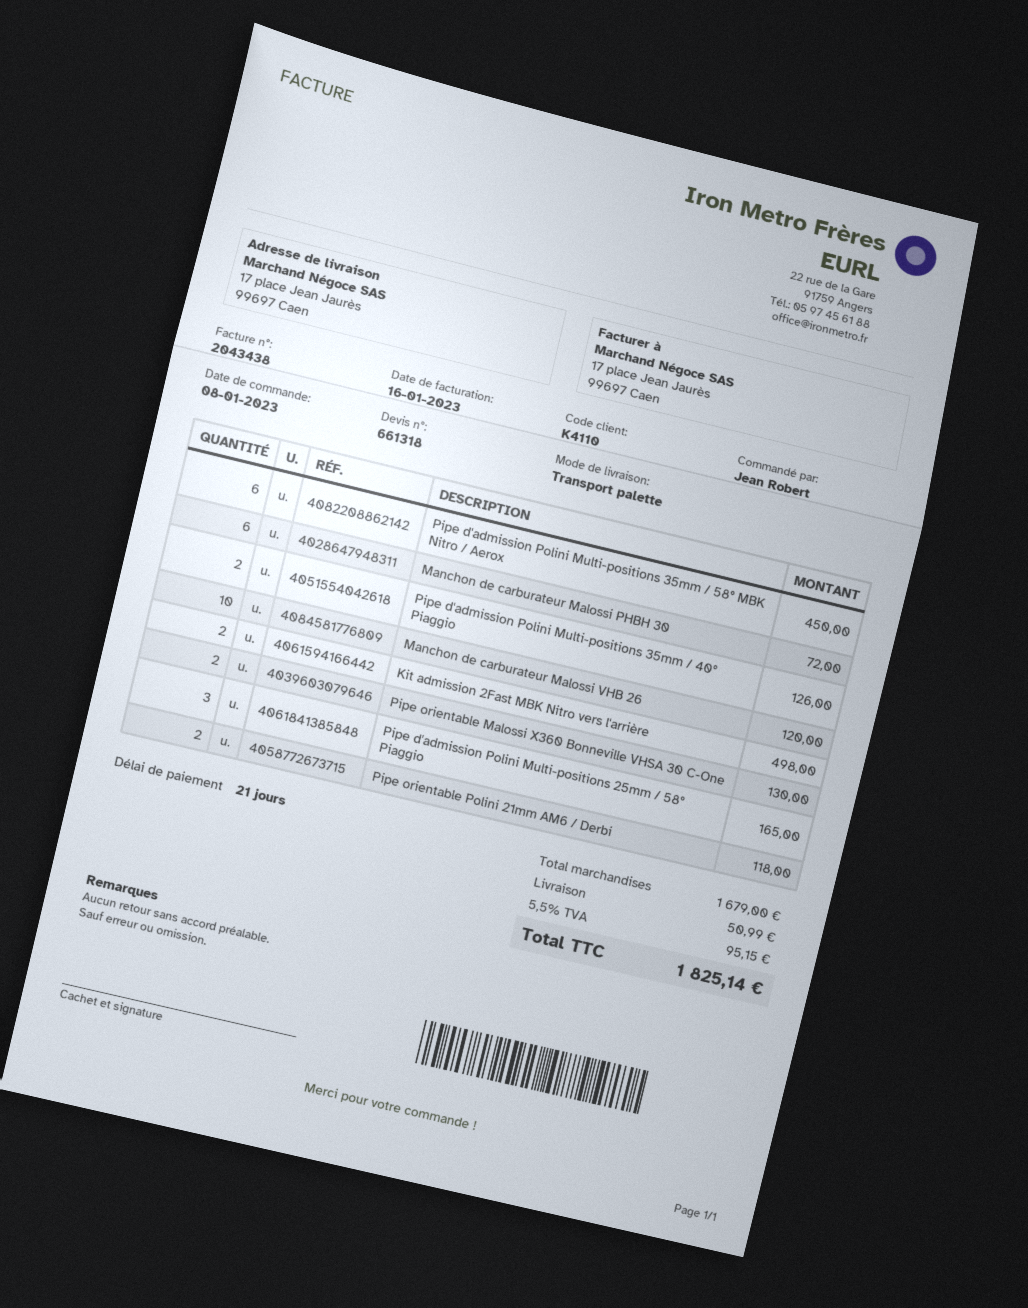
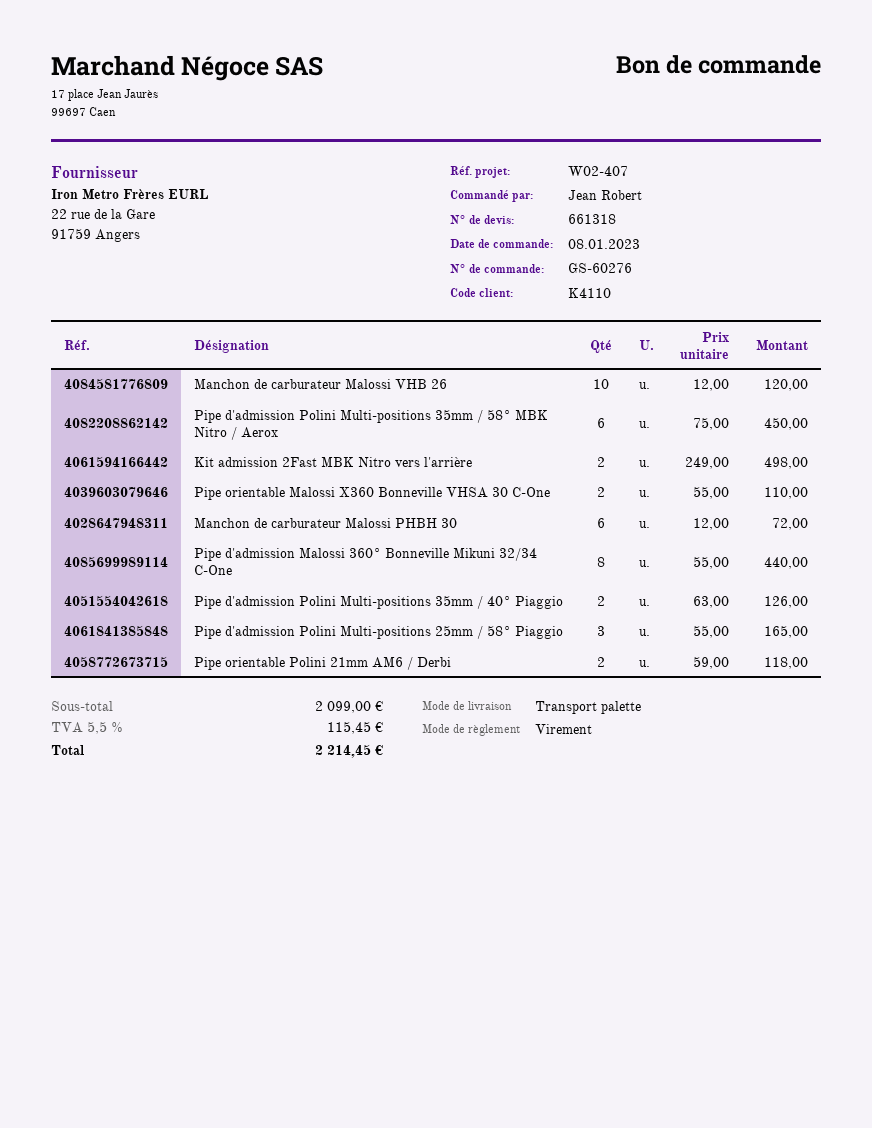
Pipe orientable Malossi X360 Bonneville VHSA 30 C-One: 2 for 130.00 -> 2 for 110.00
Pipe d'admission Malossi 360° Bonneville Mikuni 32/34 C-One: none -> 8 for 440.00
subtotal: 1679.00 -> 2099.00
shipping: 50.99 -> none
tax: 5.5% = 95.15 -> 5.5% = 115.45
total: 1825.14 -> 2214.45

